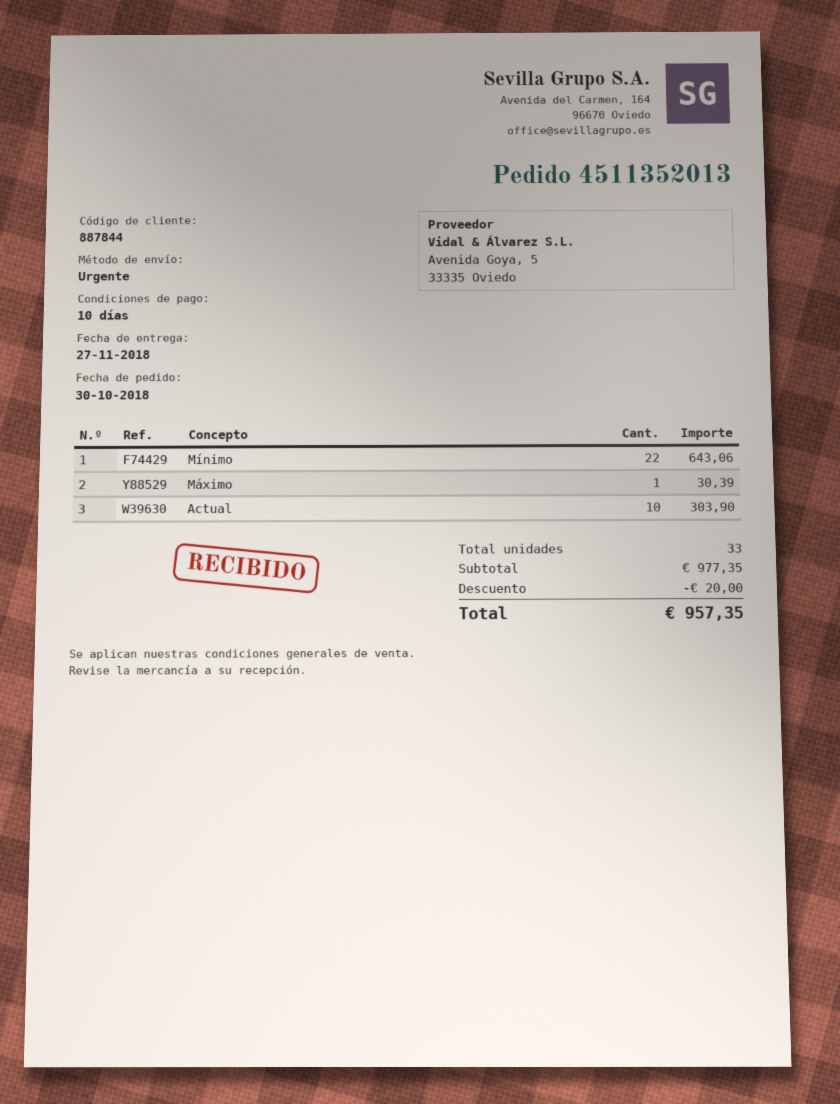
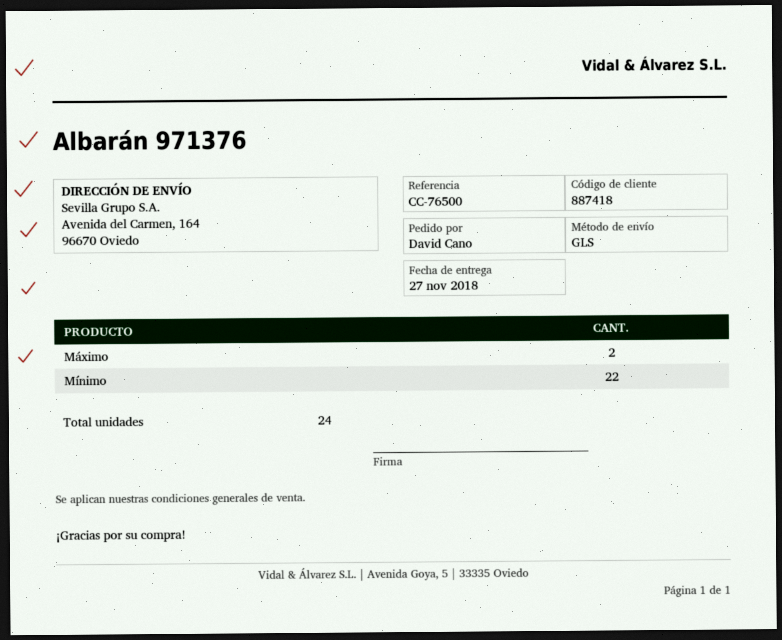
customer number: 887844 -> 887418
shipping method: express -> GLS
Máximo: 1 -> 2
Actual: 10 -> none
total quantity: 33 -> 24

